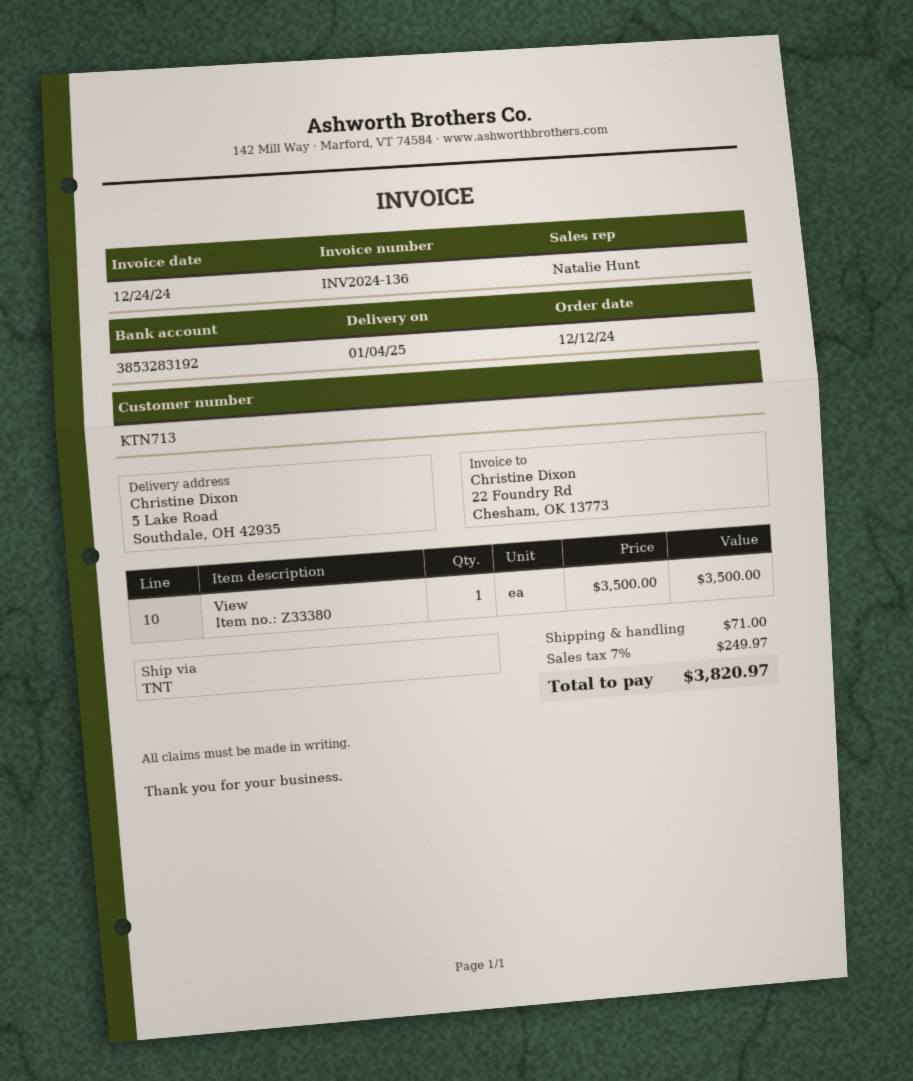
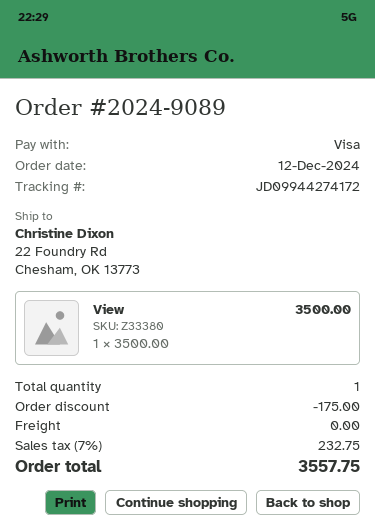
ship to: 5 Lake Road, Southdale, OH 42935 -> 22 Foundry Rd, Chesham, OK 13773
discount: none -> 175.00
shipping: 71.00 -> 0.00
tax: 7% = 249.97 -> 7% = 232.75
total: 3820.97 -> 3557.75

